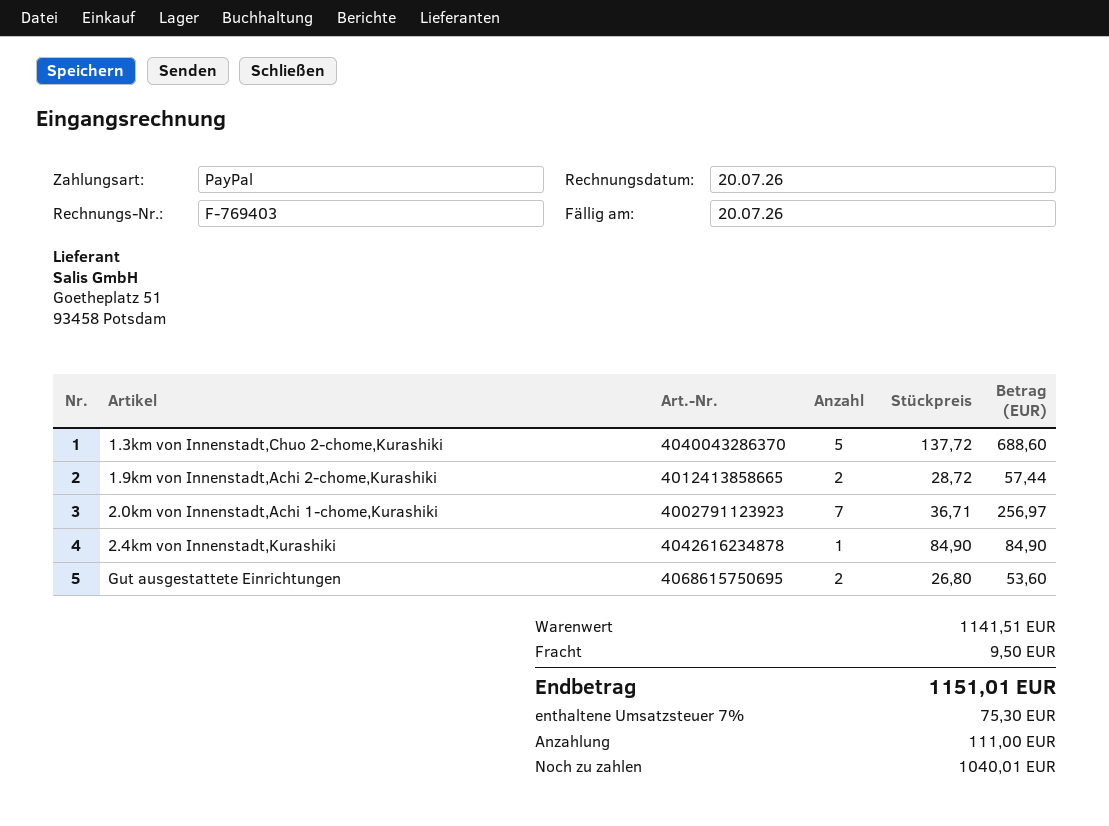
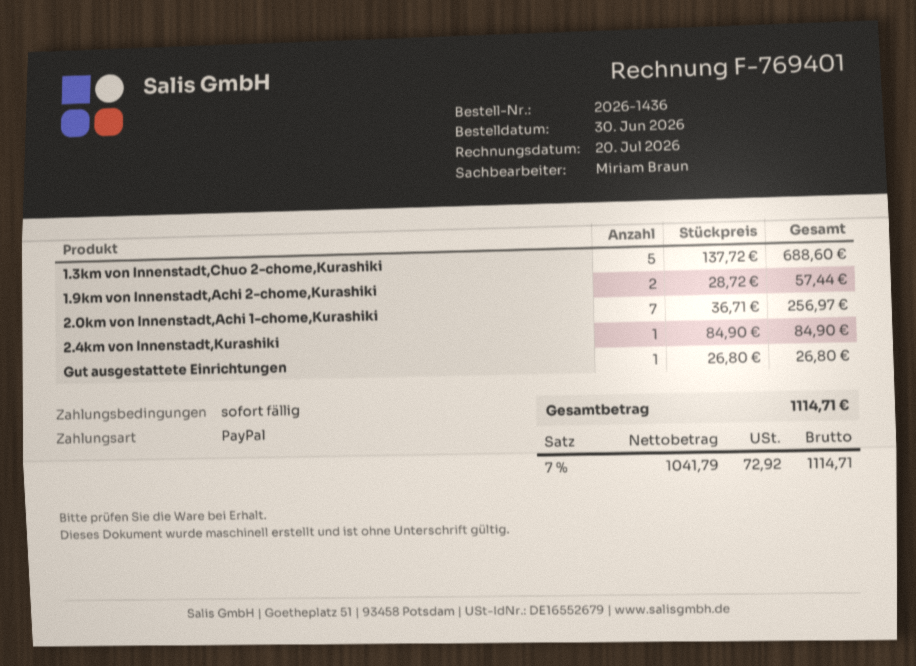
invoice number: F-769403 -> F-769401
Gut ausgestattete Einrichtungen: 2 x 26.80 = 53.60 -> 1 x 26.80 = 26.80
shipping: 9.50 -> none
tax: 7% = 75.30 -> 7% = 72.92
total: 1151.01 -> 1114.71

